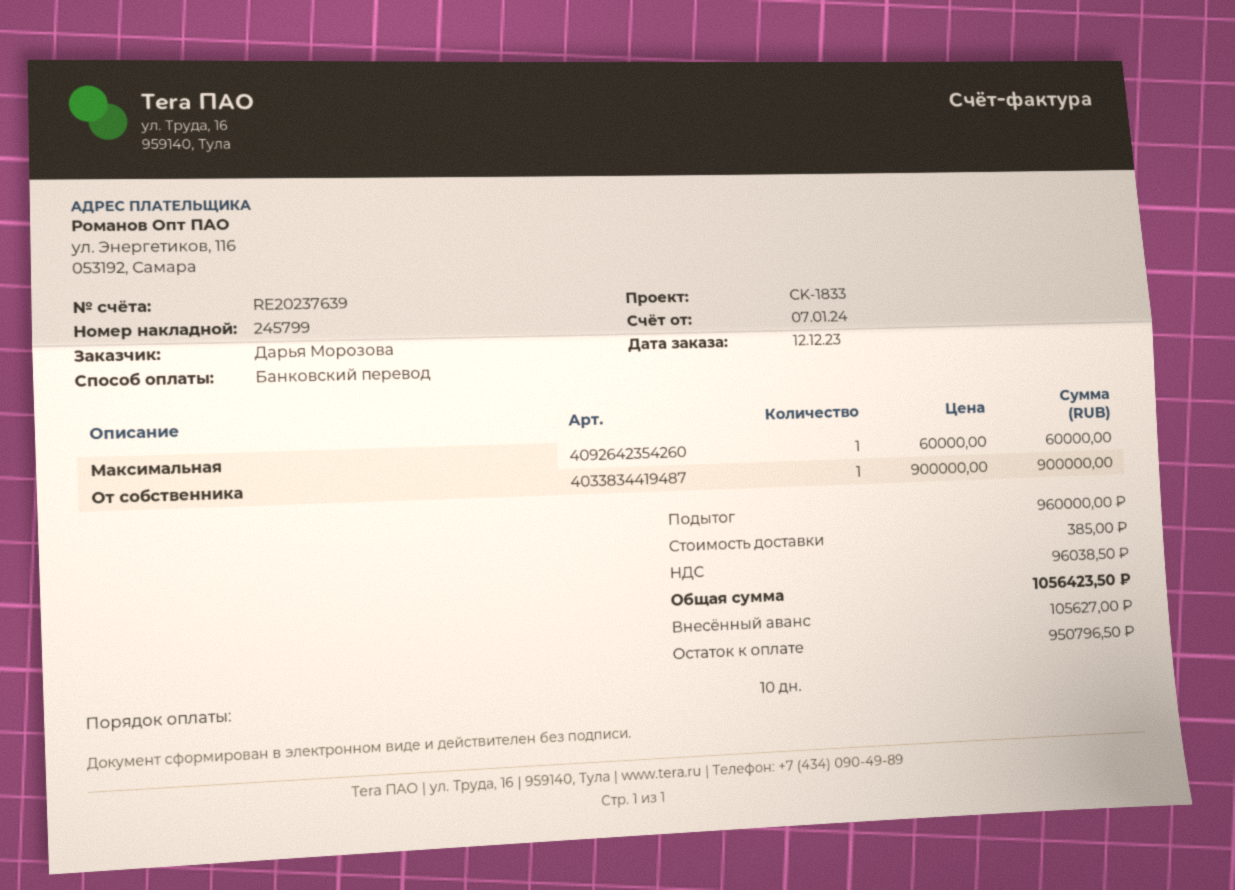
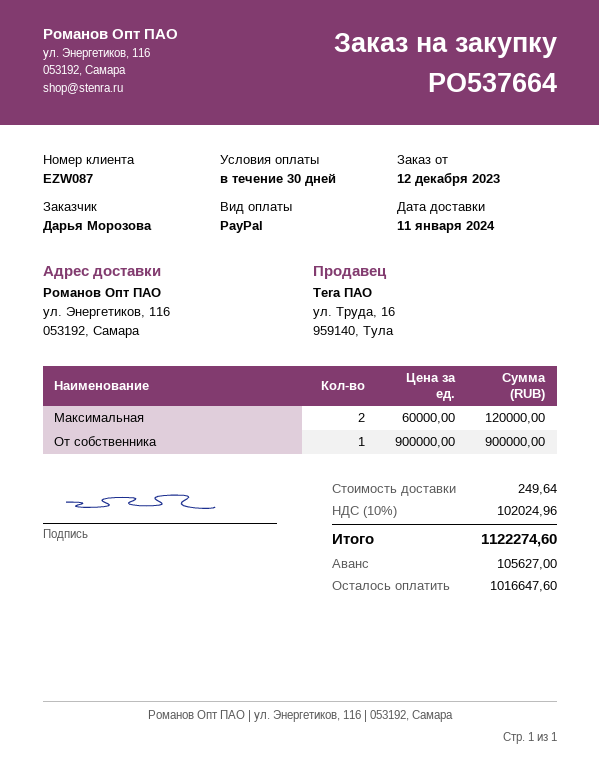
payment terms: 10 days -> 30 days
payment method: bank transfer -> PayPal
Максимальная: 1 x 60000.00 = 60000.00 -> 2 x 60000.00 = 120000.00
shipping: 385.00 -> 249.64
tax: 96038.50 -> 102024.96
total: 1056423.50 -> 1122274.60
balance: 950796.50 -> 1016647.60

